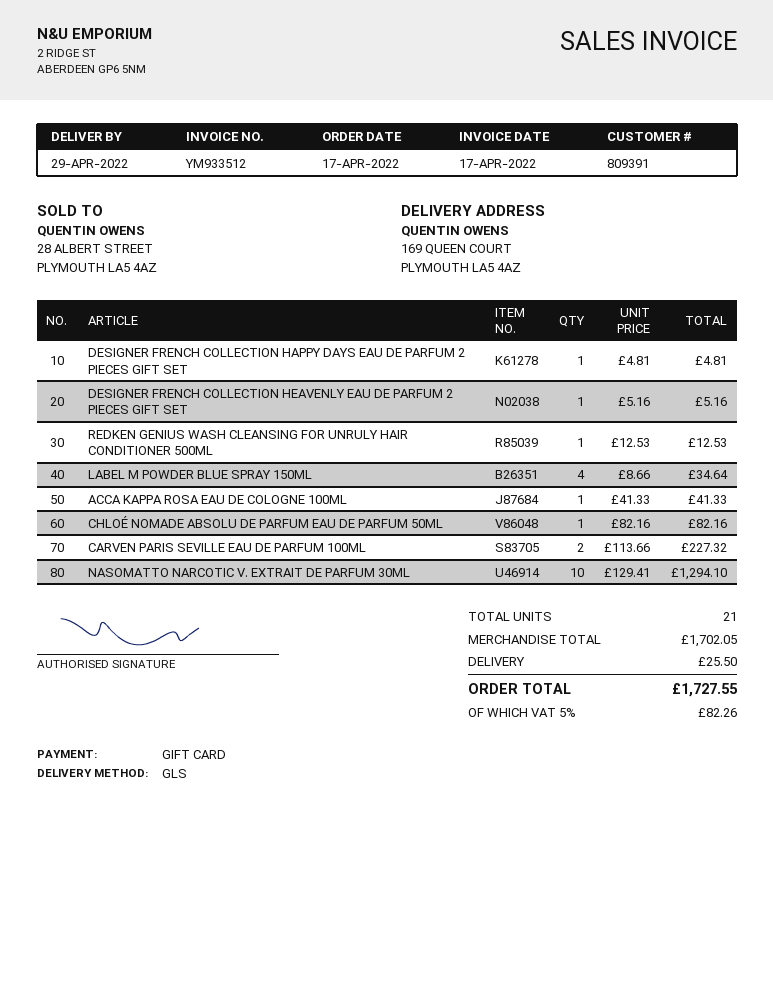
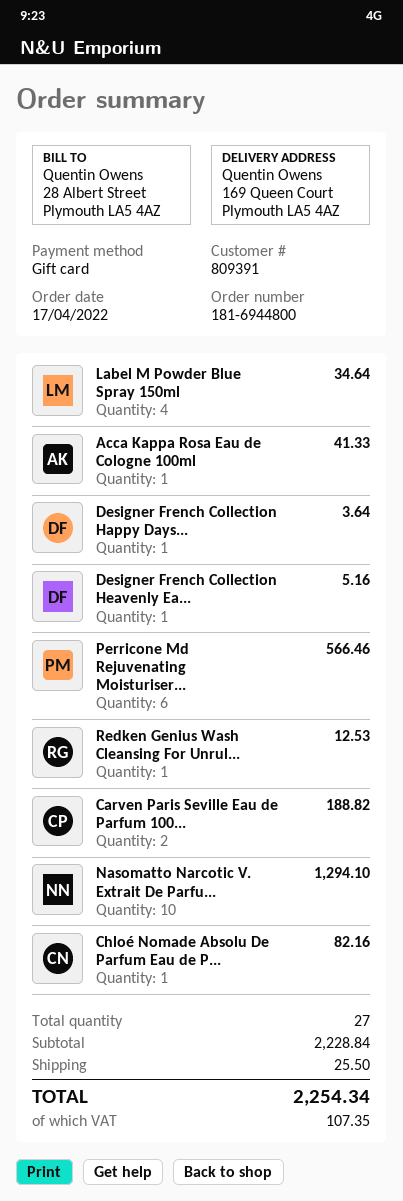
DESIGNER FRENCH COLLECTION HAPPY DAYS EAU DE PARFUM 2 PIECES GIFT SET: 1 for 4.81 -> 1 for 3.64
CARVEN PARIS SEVILLE EAU DE PARFUM 100ML: 2 for 227.32 -> 2 for 188.82
Perricone Md Rejuvenating Moisturiser...: none -> 6 for 566.46
total quantity: 21 -> 27
subtotal: 1702.05 -> 2228.84
tax: 82.26 -> 107.35
total: 1727.55 -> 2254.34

